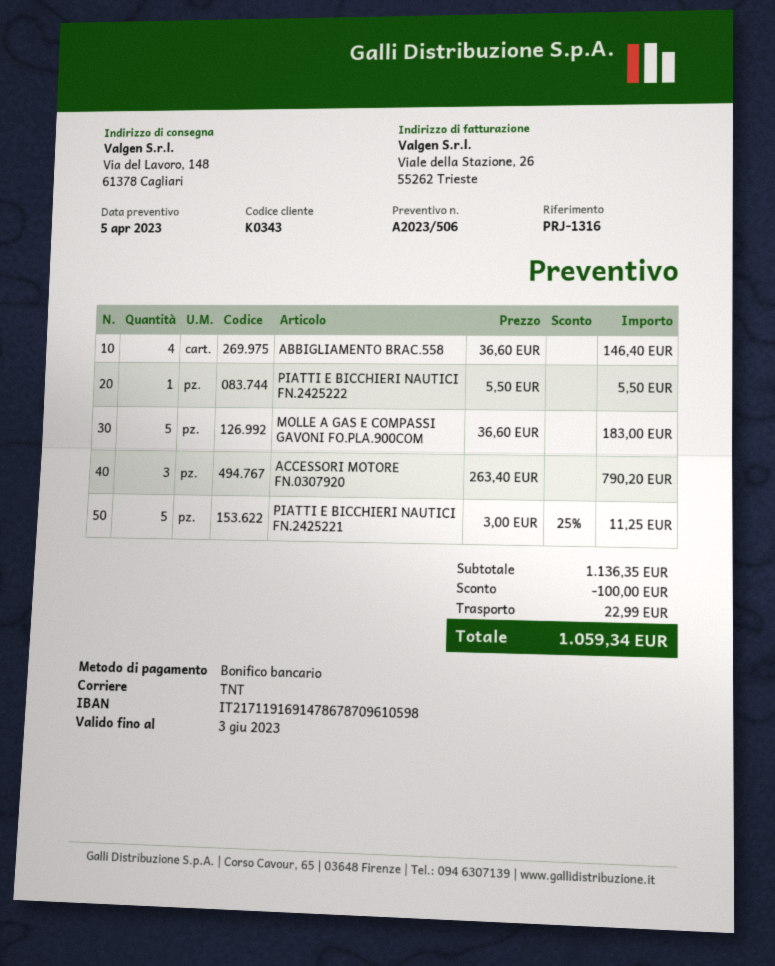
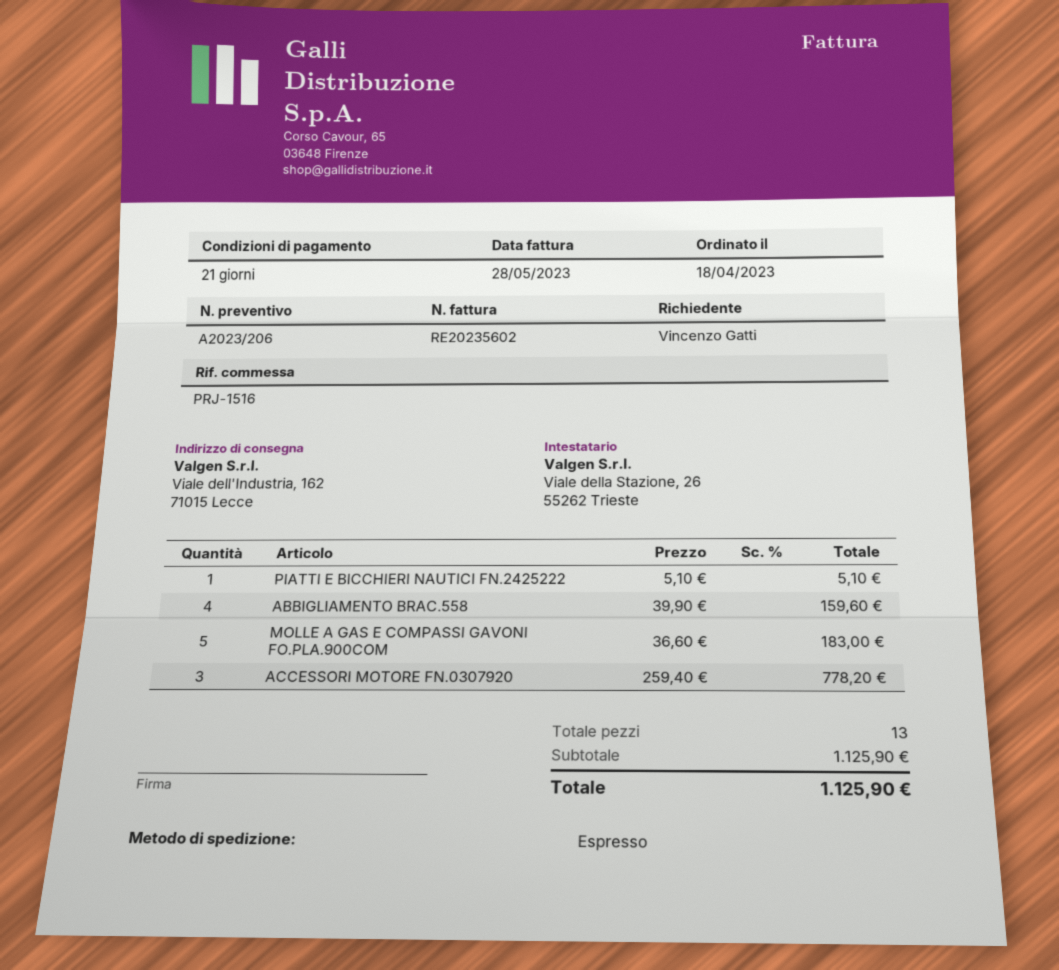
quote number: A2023/506 -> A2023/206
reference: PRJ-1316 -> PRJ-1516
shipping method: TNT -> express
ship to: Via del Lavoro, 148, 61378 Cagliari -> Viale dell'Industria, 162, 71015 Lecce
ABBIGLIAMENTO BRAC.558: 4 x 36.60 = 146.40 -> 4 x 39.90 = 159.60
PIATTI E BICCHIERI NAUTICI FN.2425222: 1 x 5.50 = 5.50 -> 1 x 5.10 = 5.10
ACCESSORI MOTORE FN.0307920: 3 x 263.40 = 790.20 -> 3 x 259.40 = 778.20
PIATTI E BICCHIERI NAUTICI FN.2425221: 5 x 3.00 - 25% = 11.25 -> none
subtotal: 1136.35 -> 1125.90
discount: 100.00 -> none
shipping: 22.99 -> none
total: 1059.34 -> 1125.90

